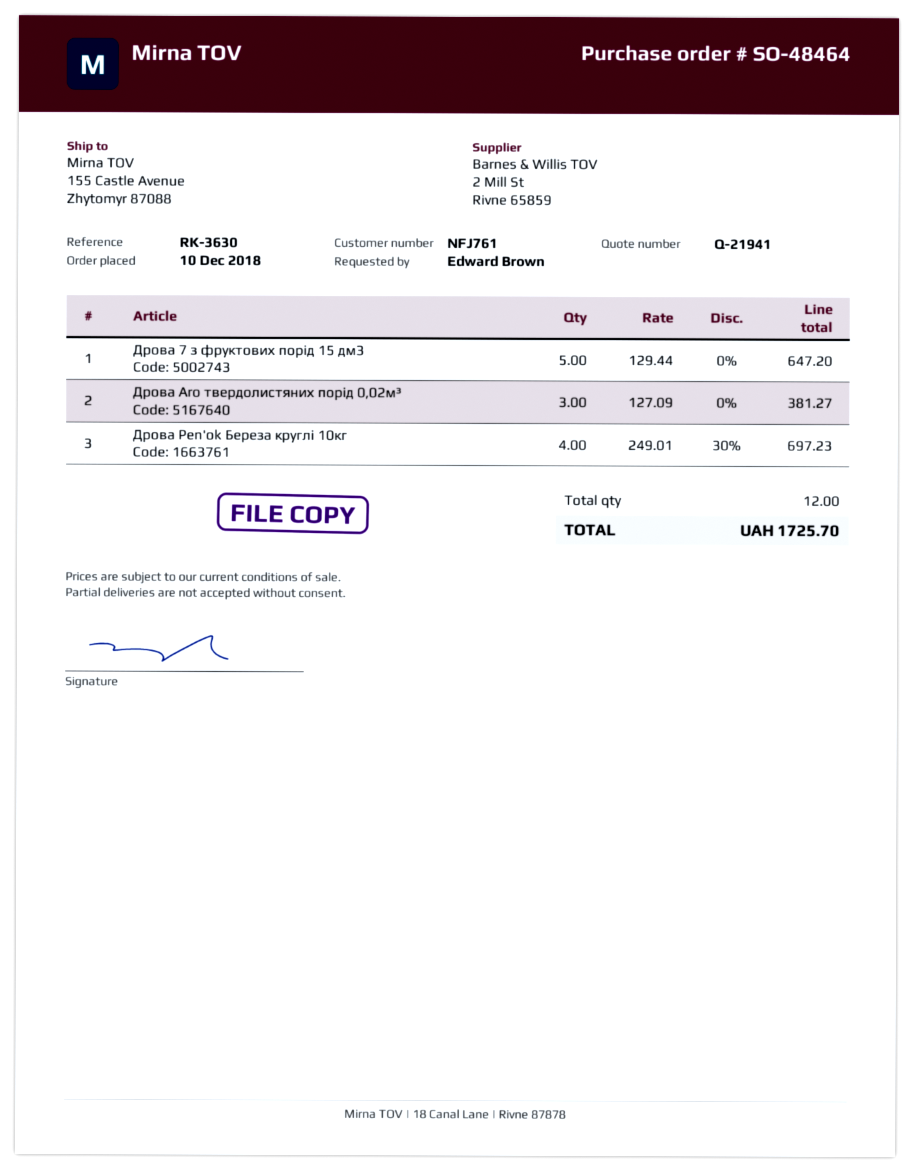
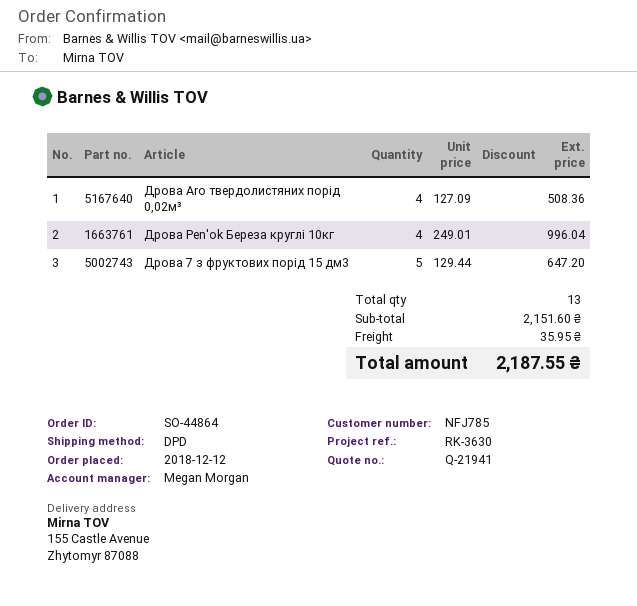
order number: SO-48464 -> SO-44864
order date: 2018-12-10 -> 2018-12-12
customer number: NFJ761 -> NFJ785
Дрова Aro твердолистяних порід 0,02м³: 3 x 127.09 = 381.27 -> 4 x 127.09 = 508.36
Дрова Pen'ok Береза круглі 10кг: 4 x 249.01 - 30% = 697.23 -> 4 x 249.01 = 996.04
total quantity: 12 -> 13
shipping: none -> 35.95
total: 1725.70 -> 2187.55

